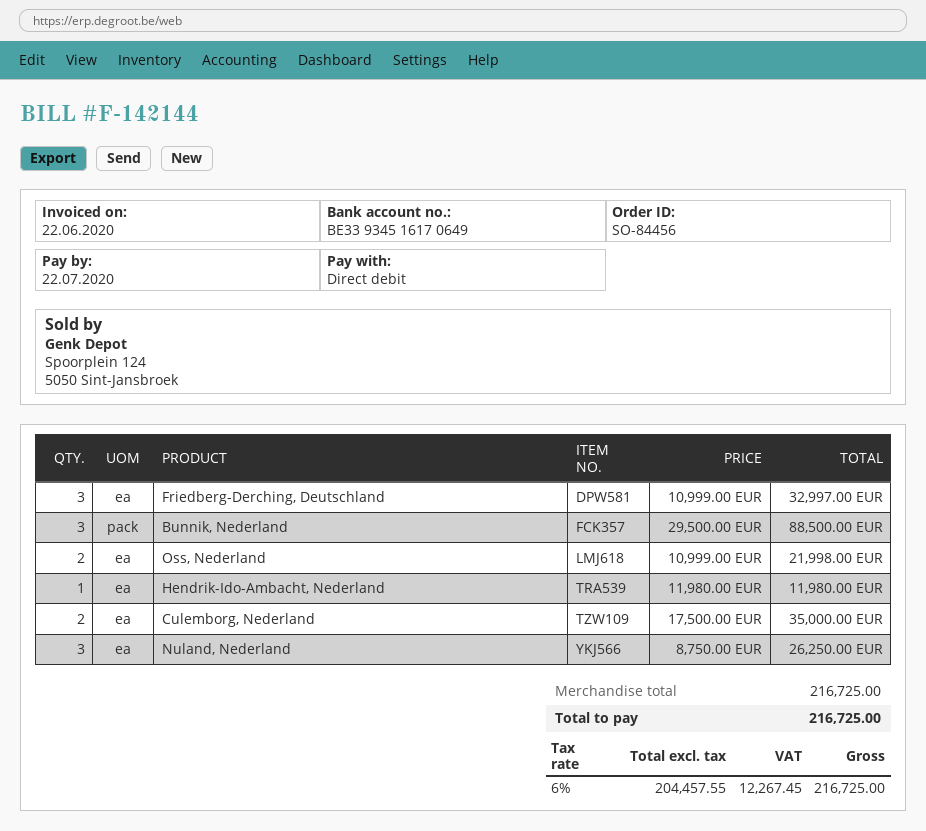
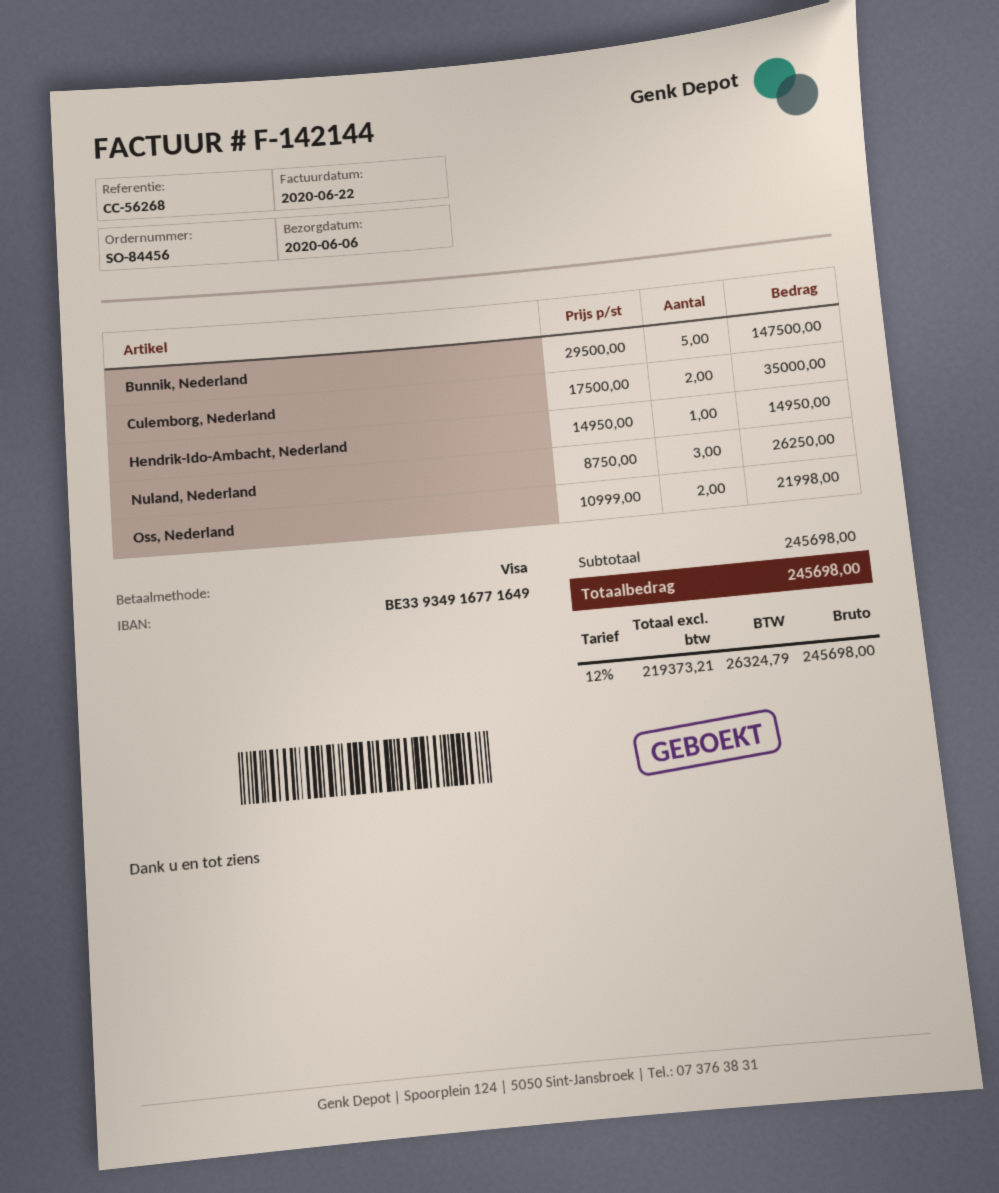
payment method: direct debit -> Visa
bank account: BE33934516170649 -> BE33934916771649
Friedberg-Derching, Deutschland: 3 x 10999.00 = 32997.00 -> none
Bunnik, Nederland: 3 x 29500.00 = 88500.00 -> 5 x 29500.00 = 147500.00
Hendrik-Ido-Ambacht, Nederland: 1 x 11980.00 = 11980.00 -> 1 x 14950.00 = 14950.00
subtotal: 216725.00 -> 245698.00
net: 204457.55 -> 219373.21
tax: 6% = 12267.45 -> 12% = 26324.79
total: 216725.00 -> 245698.00

